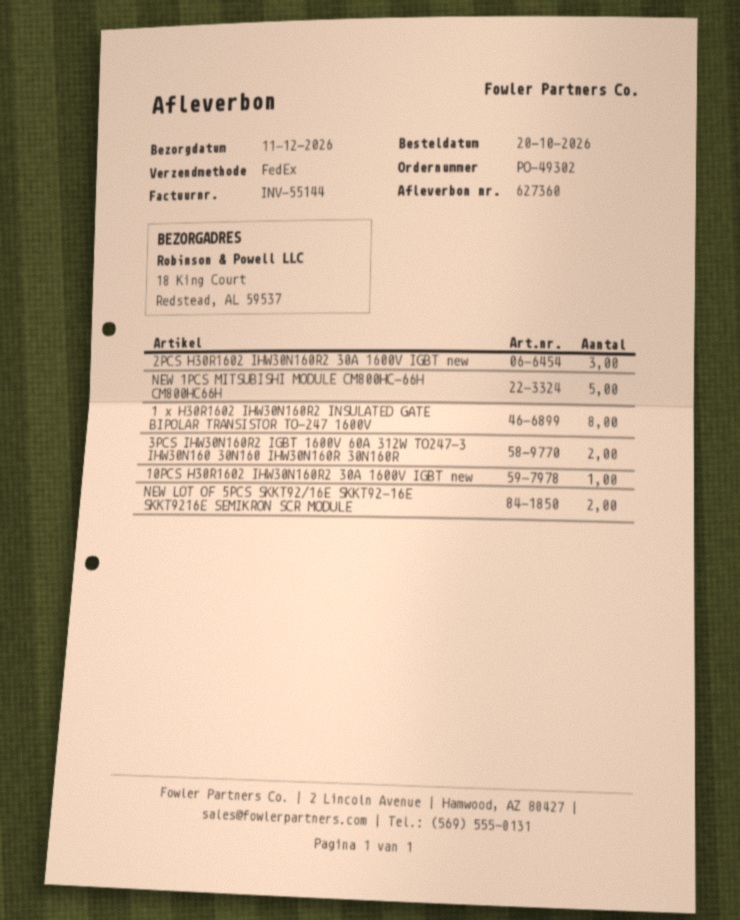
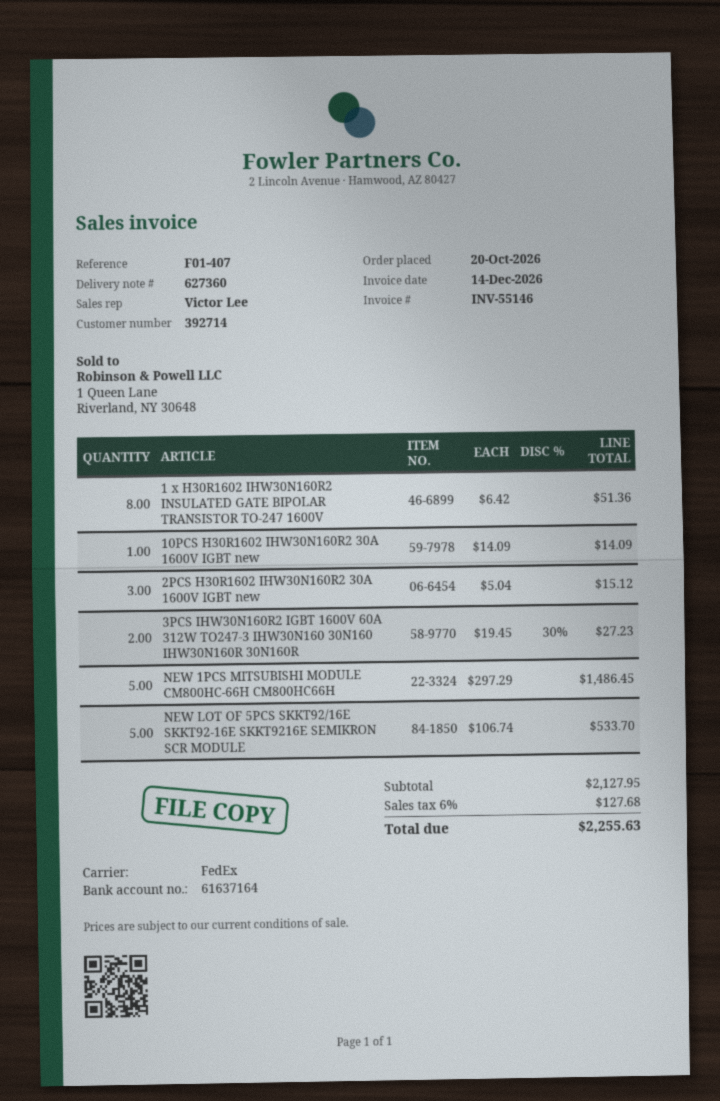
invoice number: INV-55144 -> INV-55146
NEW LOT OF 5PCS SKKT92/16E SKKT92-16E SKKT9216E SEMIKRON SCR MODULE: 2 -> 5

